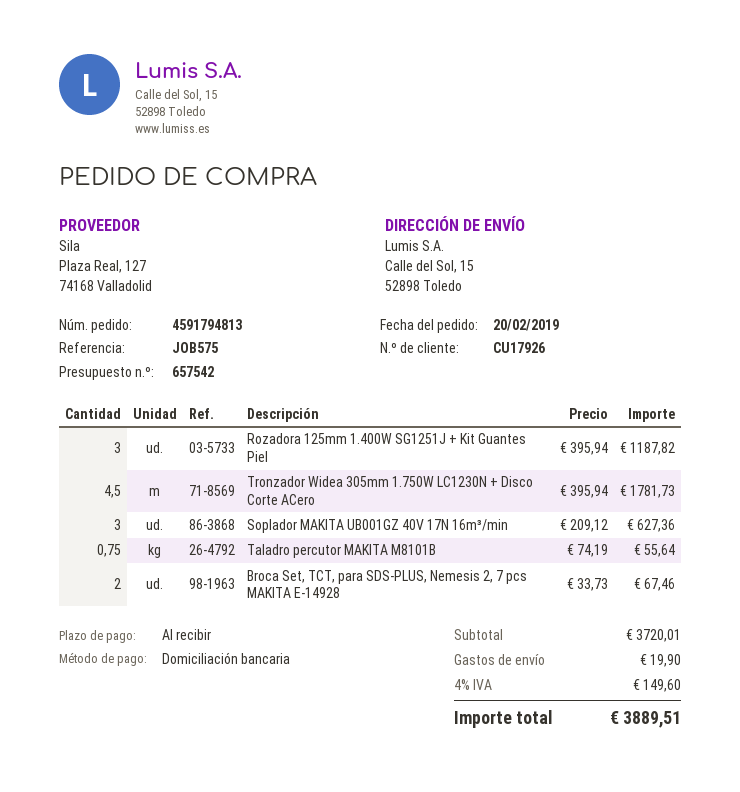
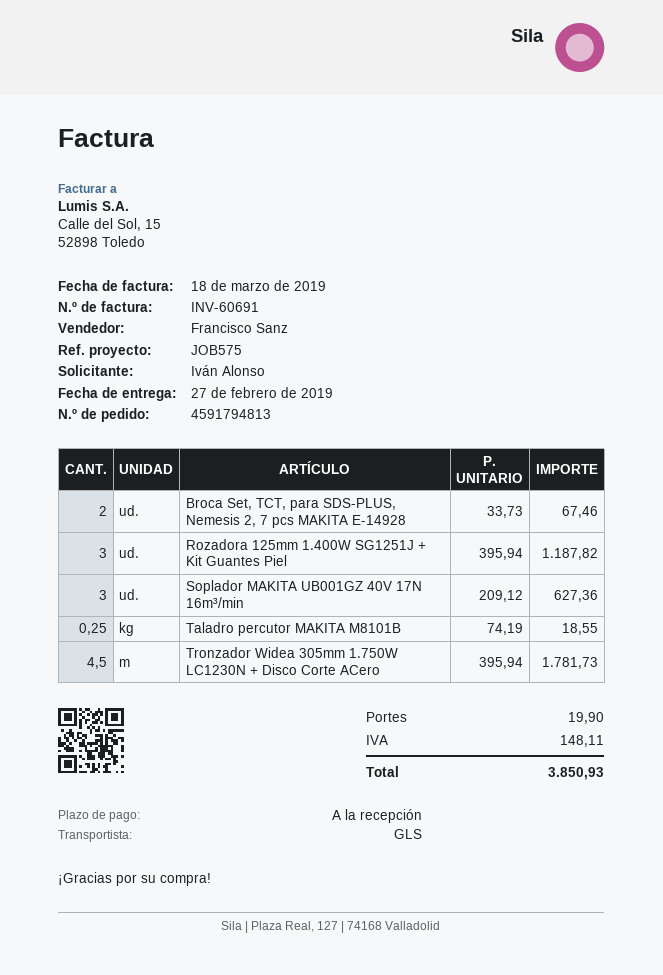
Taladro percutor MAKITA M8101B: 0.75 x 74.19 = 55.64 -> 0.25 x 74.19 = 18.55
tax: 149.60 -> 148.11
total: 3889.51 -> 3850.93

